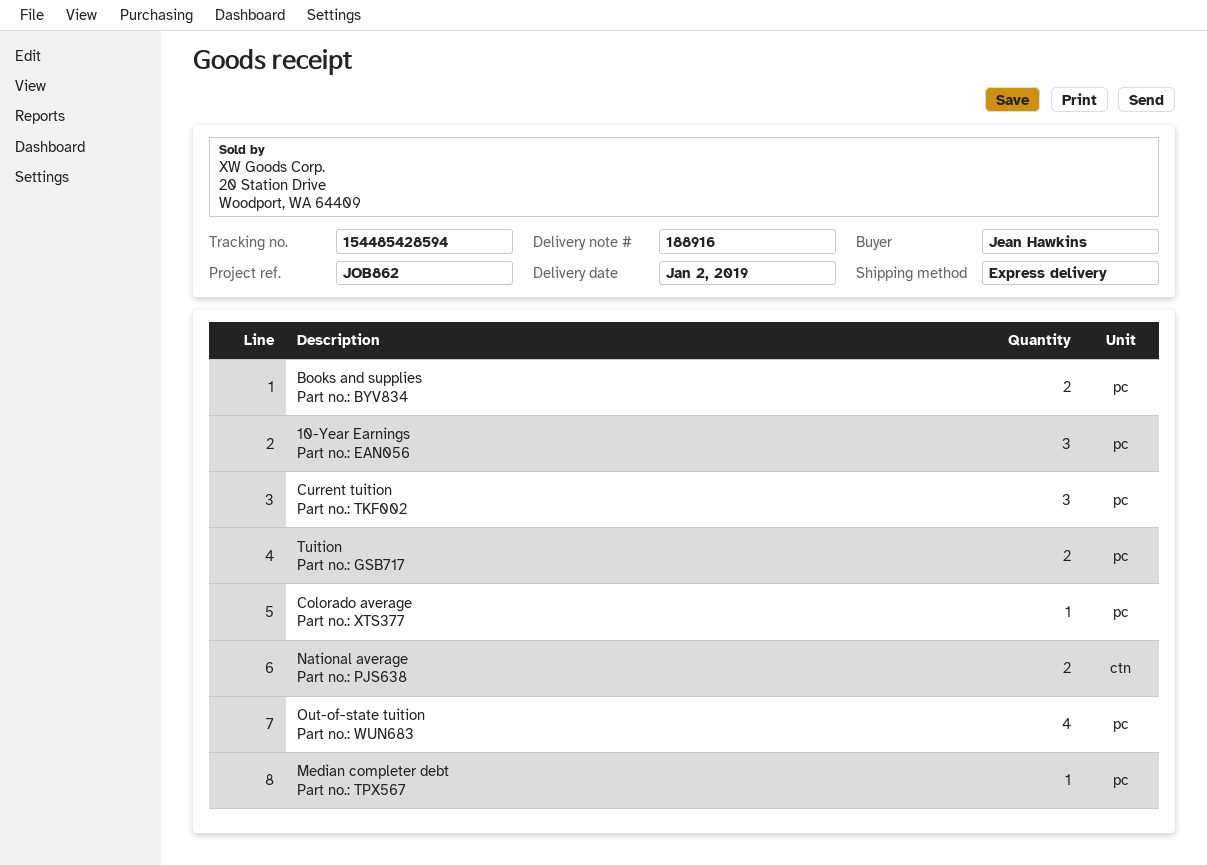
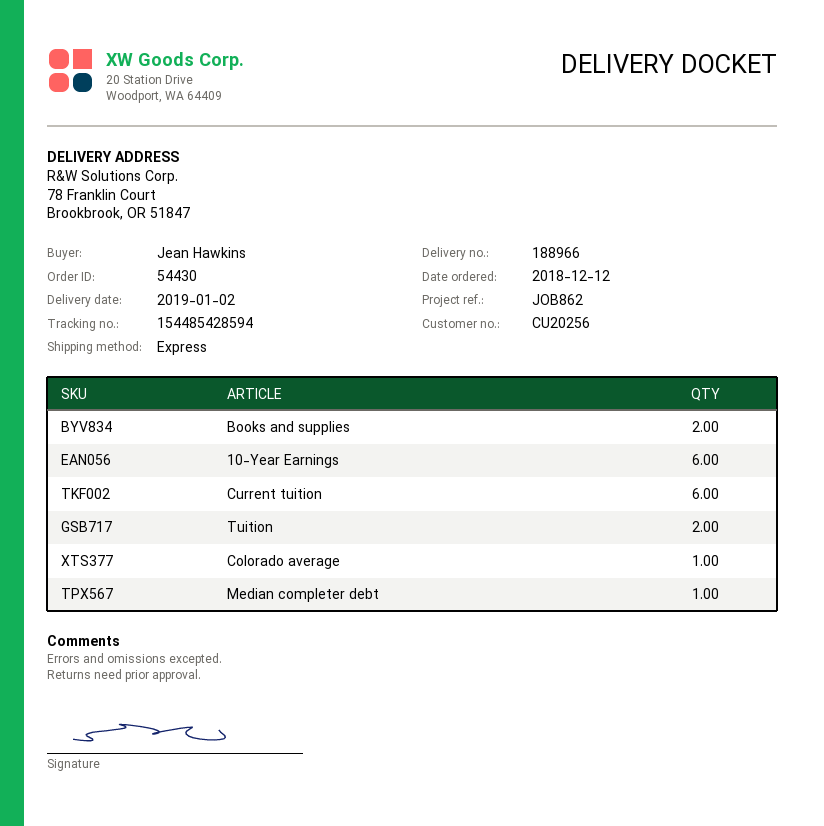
delivery note number: 188916 -> 188966
10-Year Earnings: 3 -> 6
Current tuition: 3 -> 6
National average: 2 -> none
Out-of-state tuition: 4 -> none

